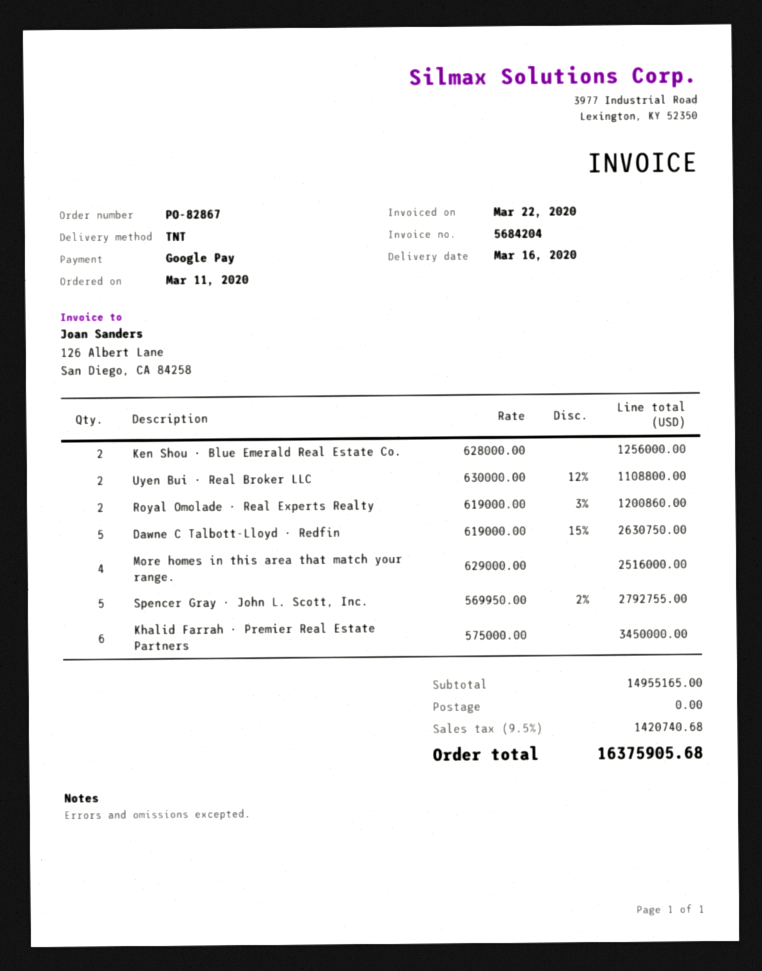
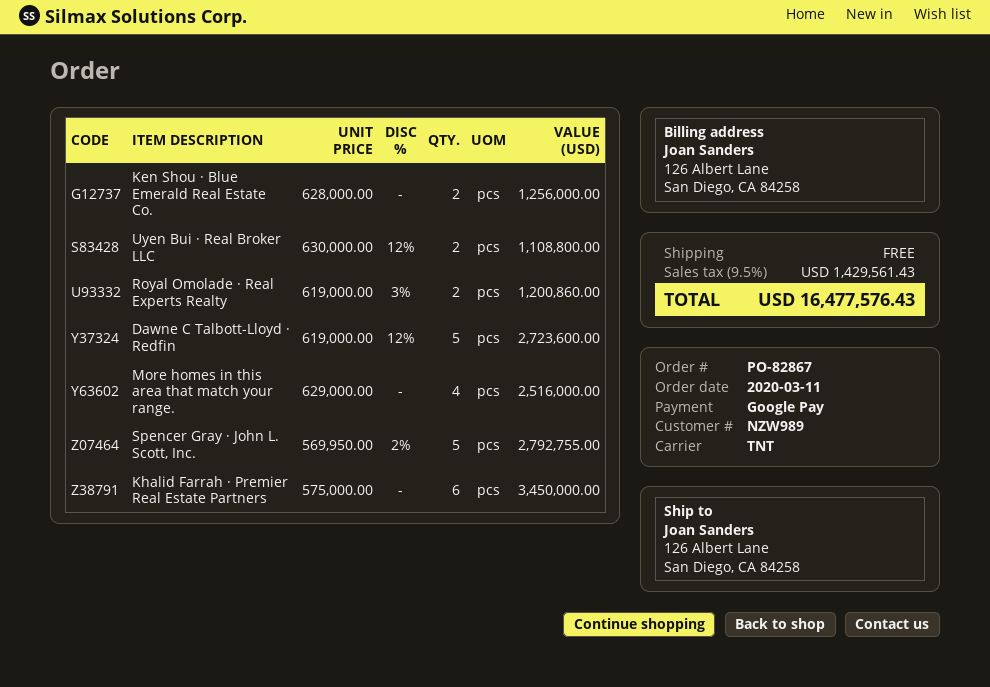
Dawne C Talbott-Lloyd · Redfin: 5 x 619000.00 - 15% = 2630750.00 -> 5 x 619000.00 - 12% = 2723600.00
tax: 9.5% = 1420740.68 -> 9.5% = 1429561.43
total: 16375905.68 -> 16477576.43

